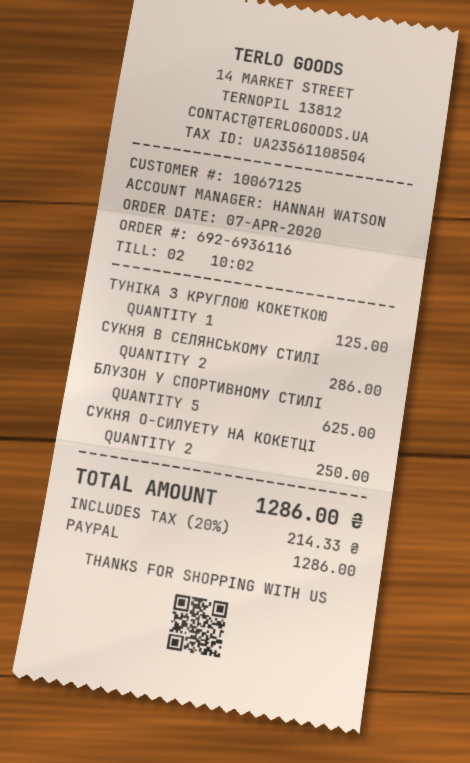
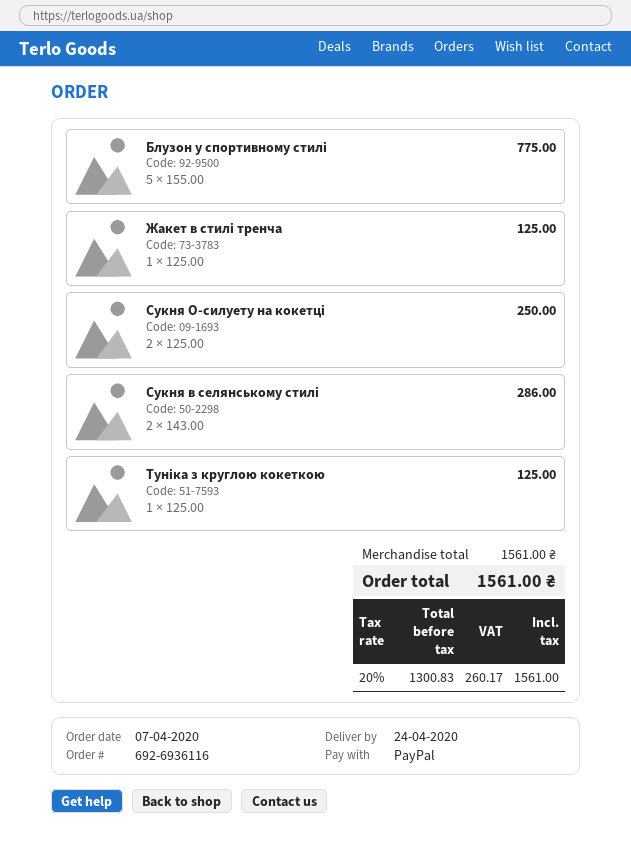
БЛУЗОН У СПОРТИВНОМУ СТИЛІ: 5 for 625.00 -> 5 for 775.00
Жакет в стилі тренча: none -> 1 for 125.00
tax: 20% = 214.33 -> 20% = 260.17
total: 1286.00 -> 1561.00

